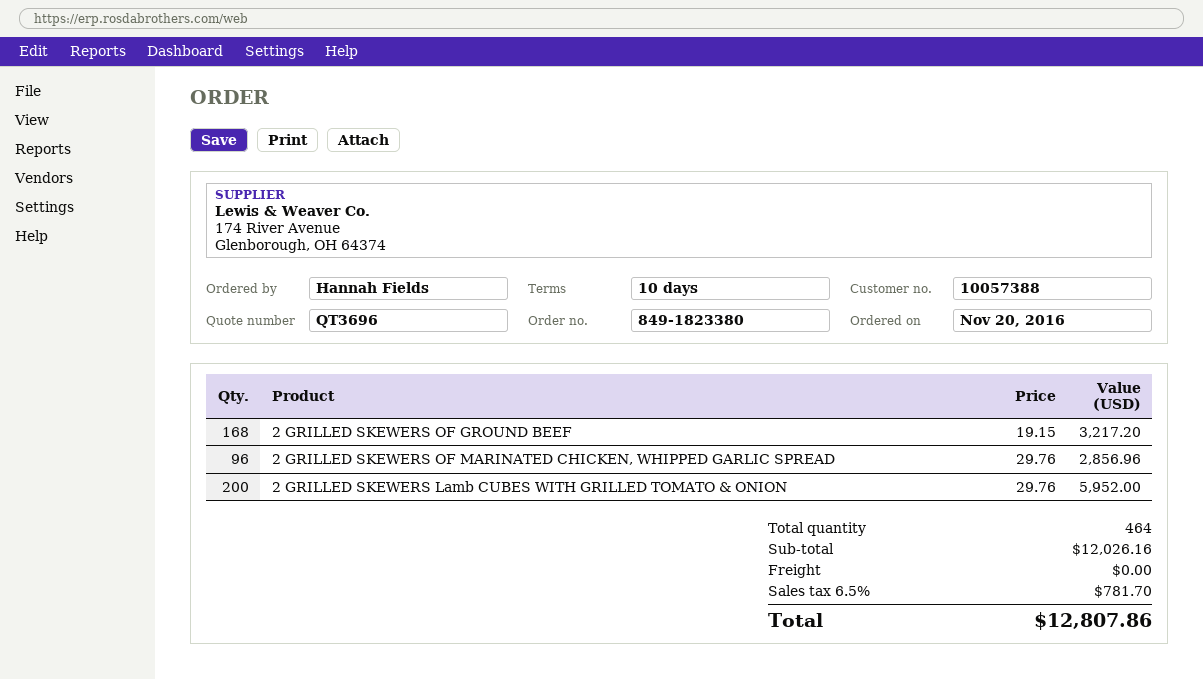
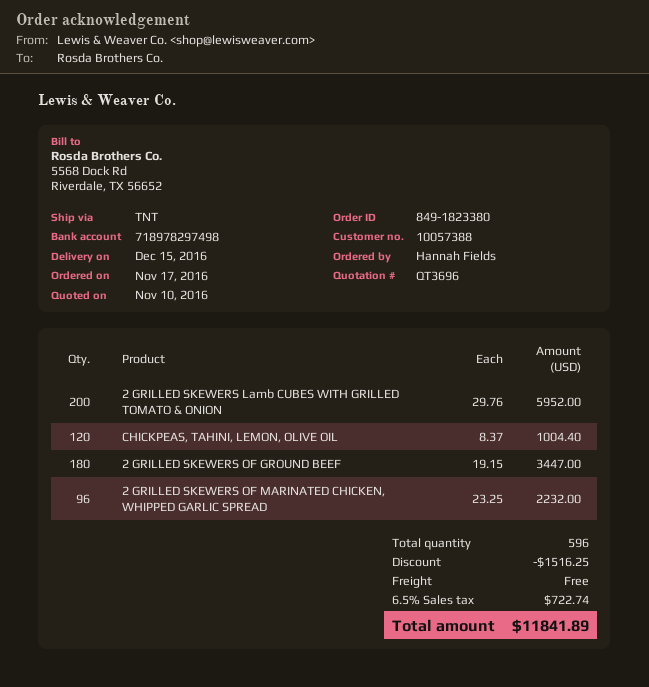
order date: 2016-11-20 -> 2016-11-17
2 GRILLED SKEWERS OF GROUND BEEF: 168 x 19.15 = 3217.20 -> 180 x 19.15 = 3447.00
2 GRILLED SKEWERS OF MARINATED CHICKEN, WHIPPED GARLIC SPREAD: 96 x 29.76 = 2856.96 -> 96 x 23.25 = 2232.00
CHICKPEAS, TAHINI, LEMON, OLIVE OIL: none -> 120 x 8.37 = 1004.40
total quantity: 464 -> 596
discount: none -> 1516.25
tax: 6.5% = 781.70 -> 6.5% = 722.74
total: 12807.86 -> 11841.89

